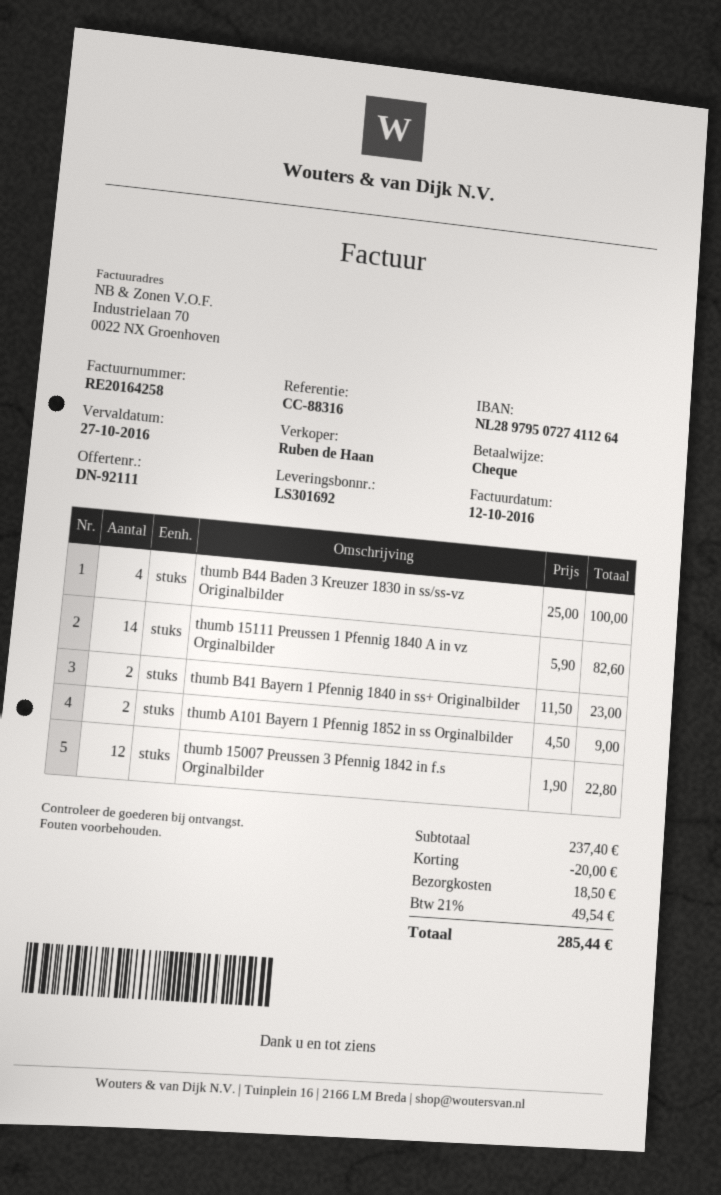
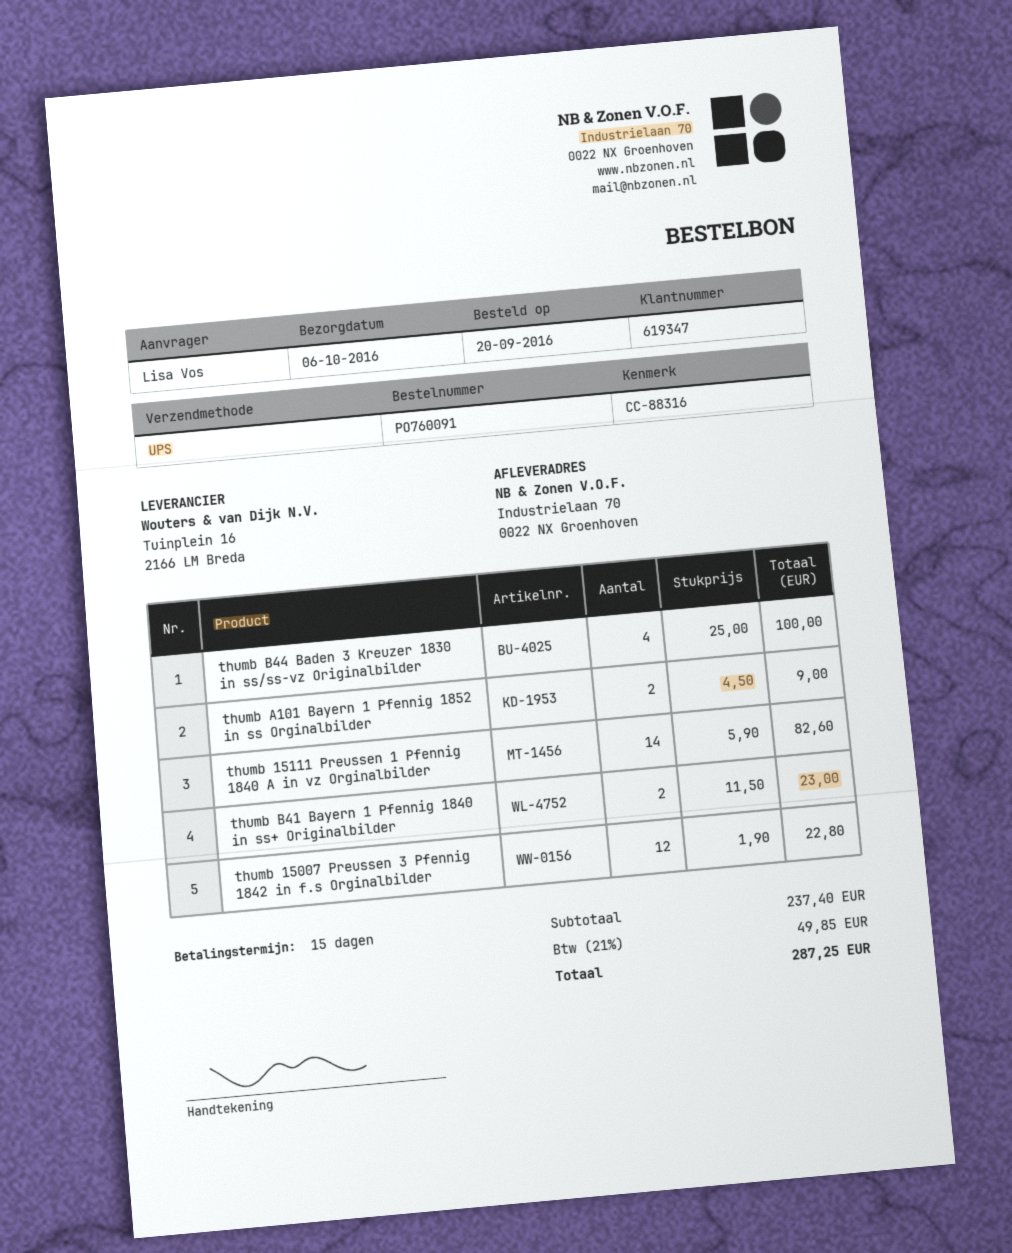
discount: 20.00 -> none
shipping: 18.50 -> none
tax: 21% = 49.54 -> 21% = 49.85
total: 285.44 -> 287.25

